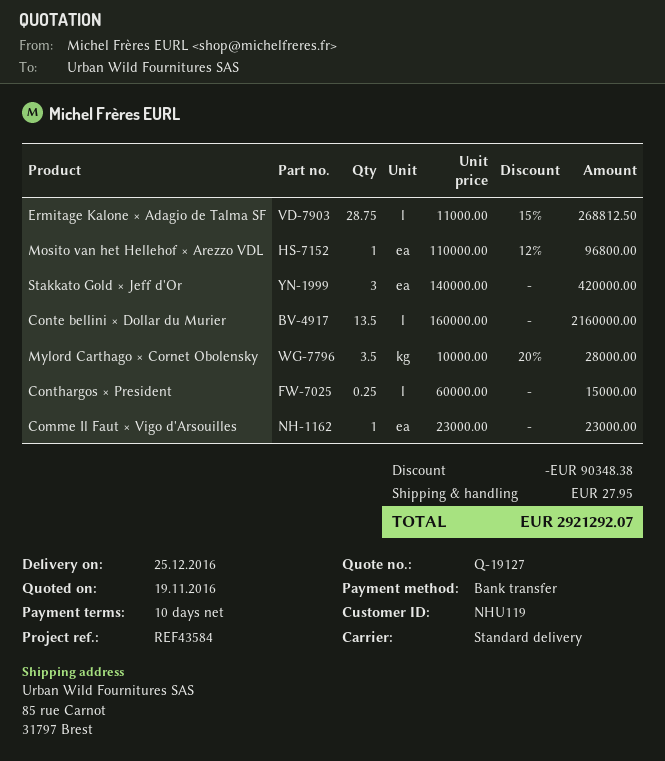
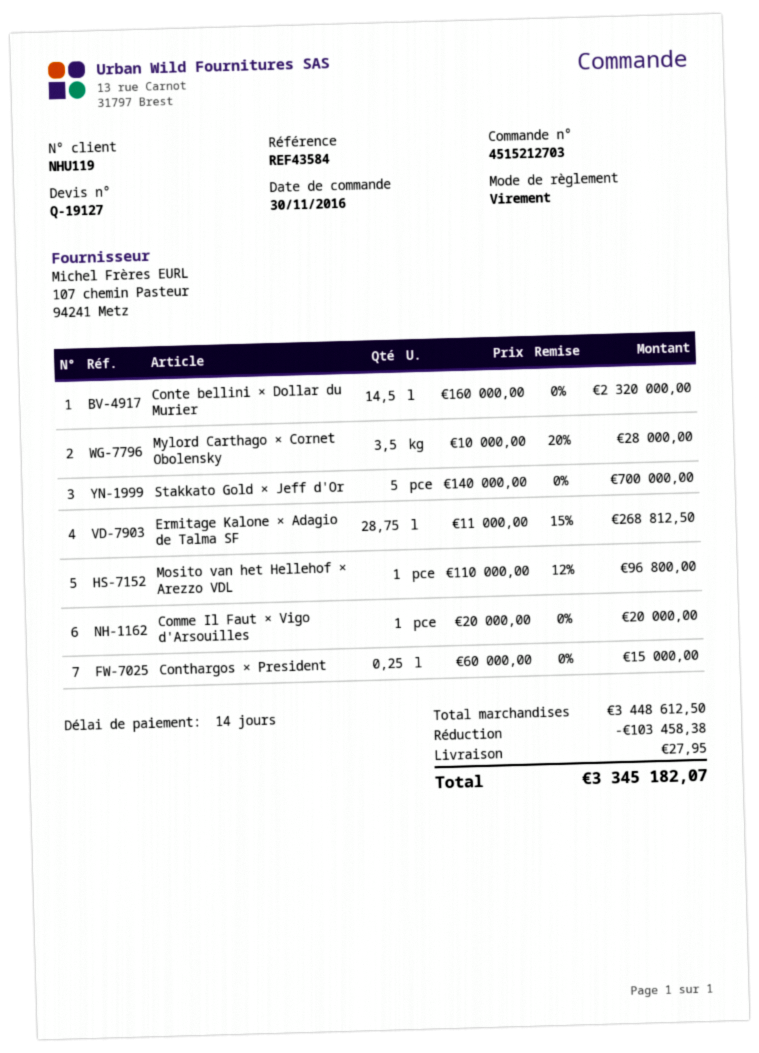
payment terms: 10 days -> 14 days
Stakkato Gold × Jeff d'Or: 3 x 140000.00 = 420000.00 -> 5 x 140000.00 = 700000.00
Conte bellini × Dollar du Murier: 13.5 x 160000.00 = 2160000.00 -> 14.5 x 160000.00 = 2320000.00
Comme Il Faut × Vigo d'Arsouilles: 1 x 23000.00 = 23000.00 -> 1 x 20000.00 = 20000.00
discount: 90348.38 -> 103458.38
total: 2921292.07 -> 3345182.07

